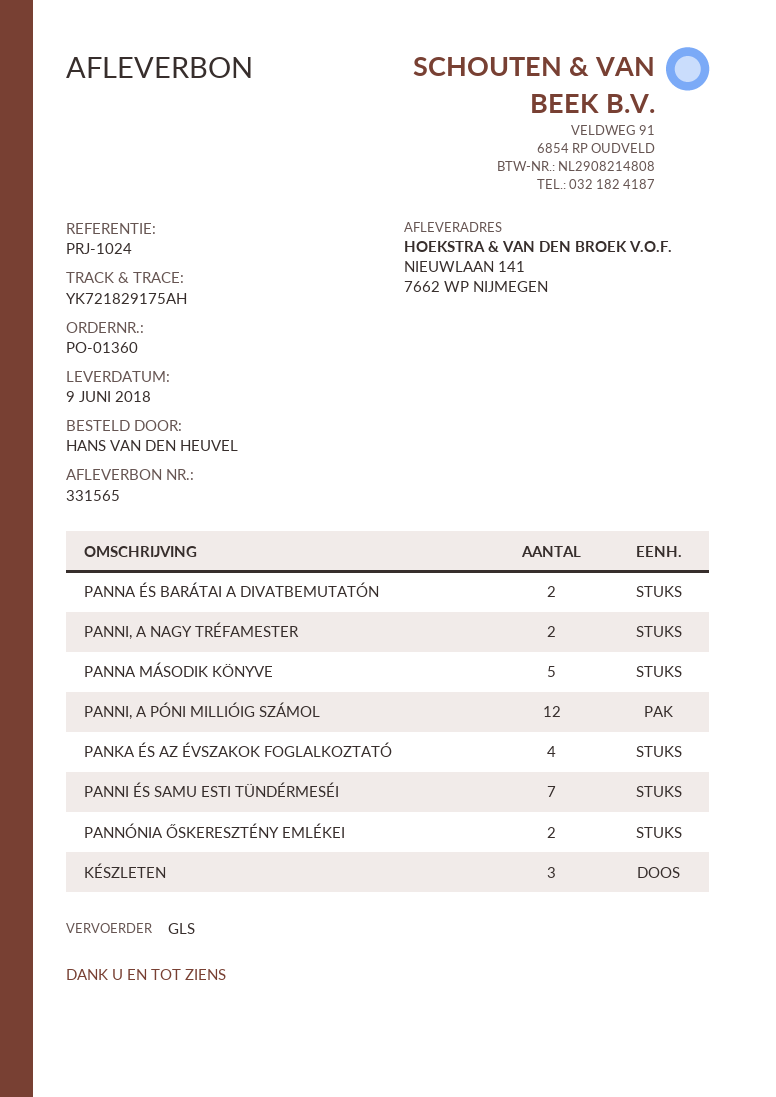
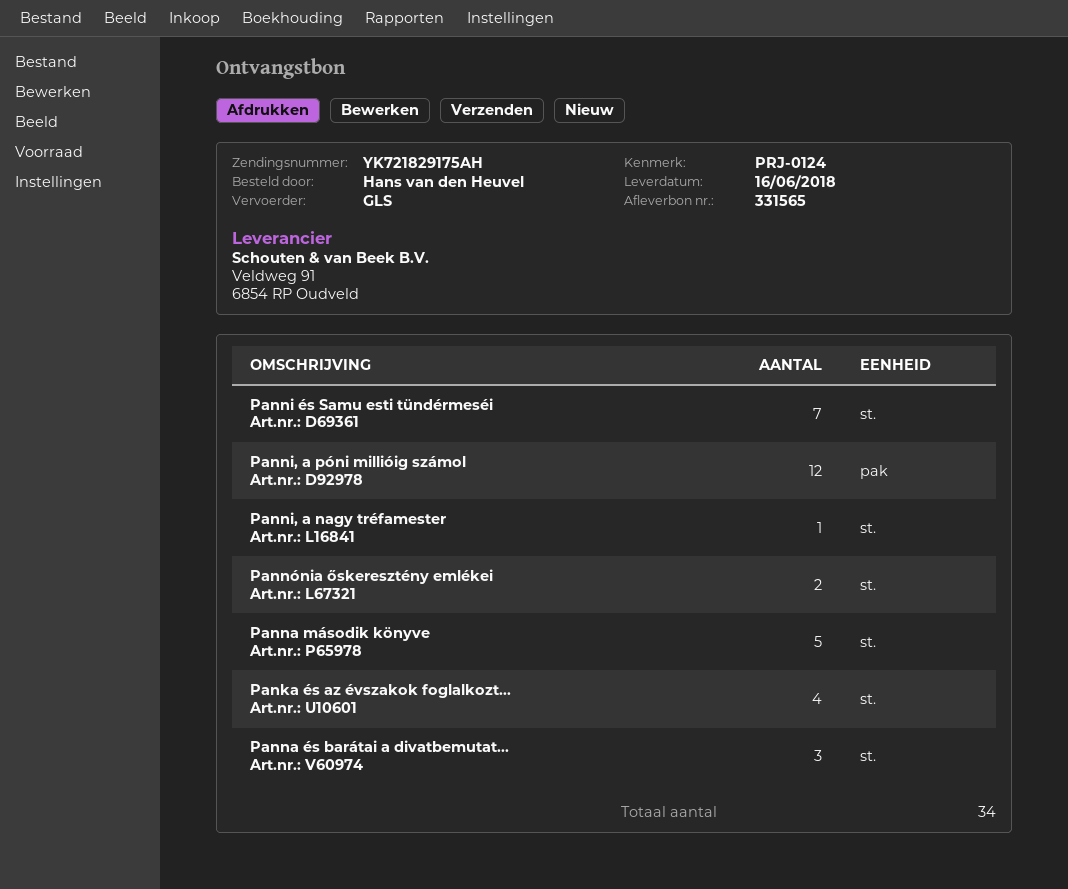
delivery date: 2018-06-09 -> 2018-06-16
reference: PRJ-1024 -> PRJ-0124
PANNA ÉS BARÁTAI A DIVATBEMUTATÓN: 2 -> 3
PANNI, A NAGY TRÉFAMESTER: 2 -> 1
KÉSZLETEN: 3 -> none

